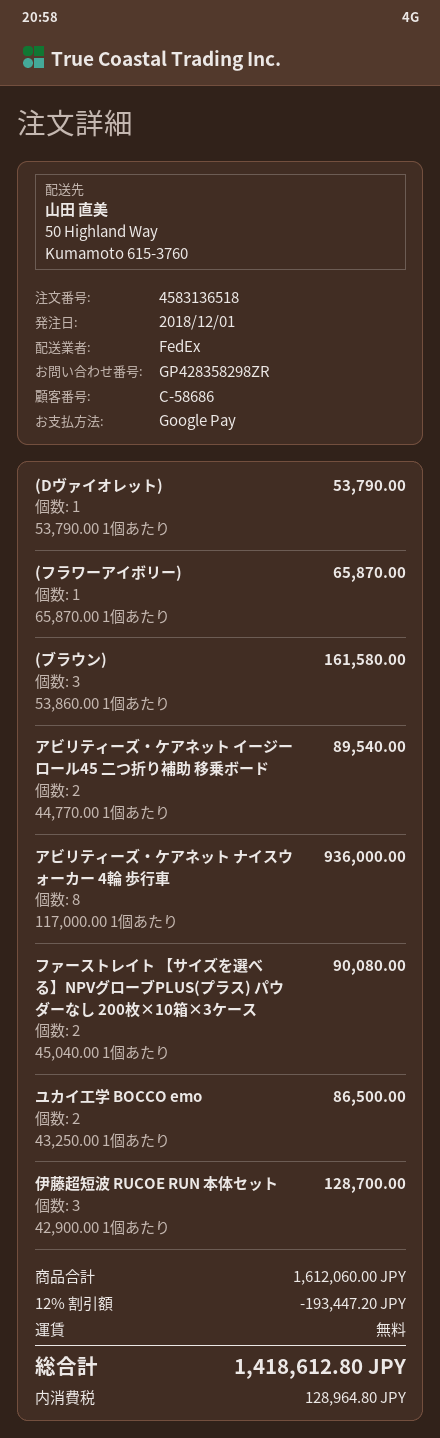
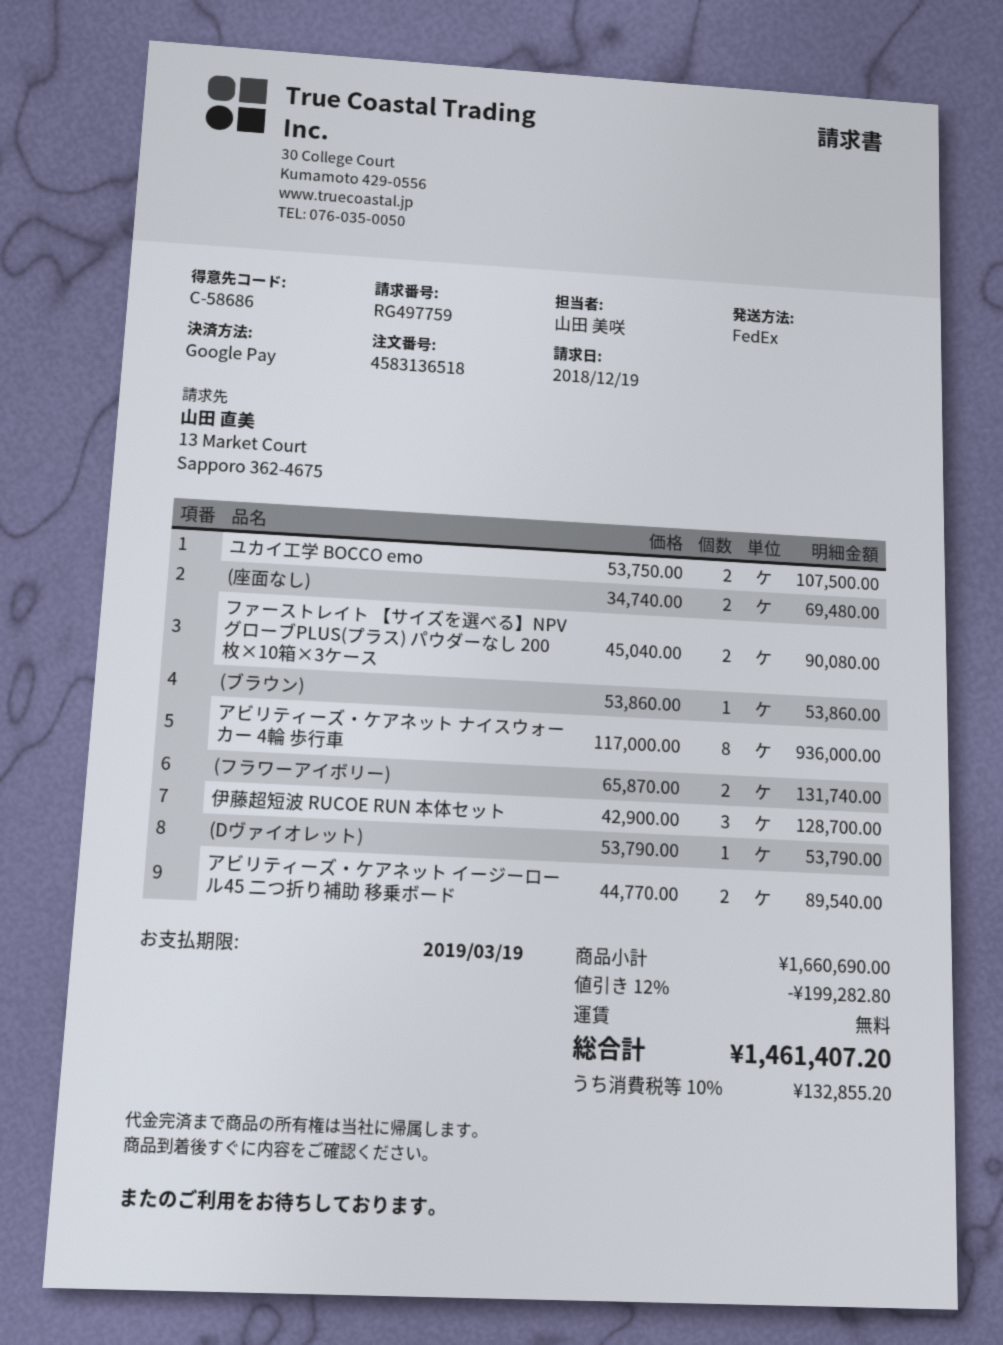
(フラワーアイボリー): 1 x 65870.00 = 65870.00 -> 2 x 65870.00 = 131740.00
(ブラウン): 3 x 53860.00 = 161580.00 -> 1 x 53860.00 = 53860.00
ユカイ工学 BOCCO emo: 2 x 43250.00 = 86500.00 -> 2 x 53750.00 = 107500.00
(座面なし): none -> 2 x 34740.00 = 69480.00
subtotal: 1612060.00 -> 1660690.00
discount: 12% = 193447.20 -> 12% = 199282.80
tax: 128964.80 -> 132855.20
total: 1418612.80 -> 1461407.20

